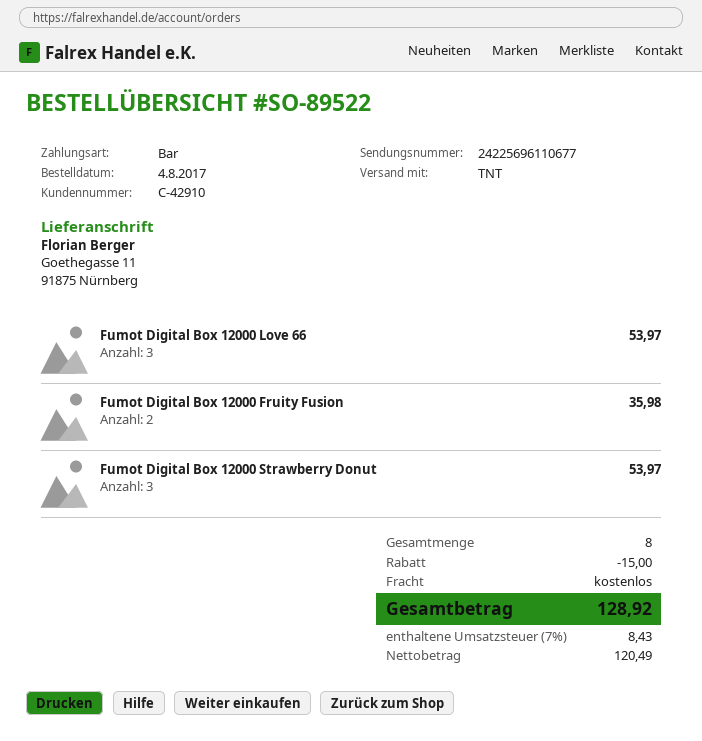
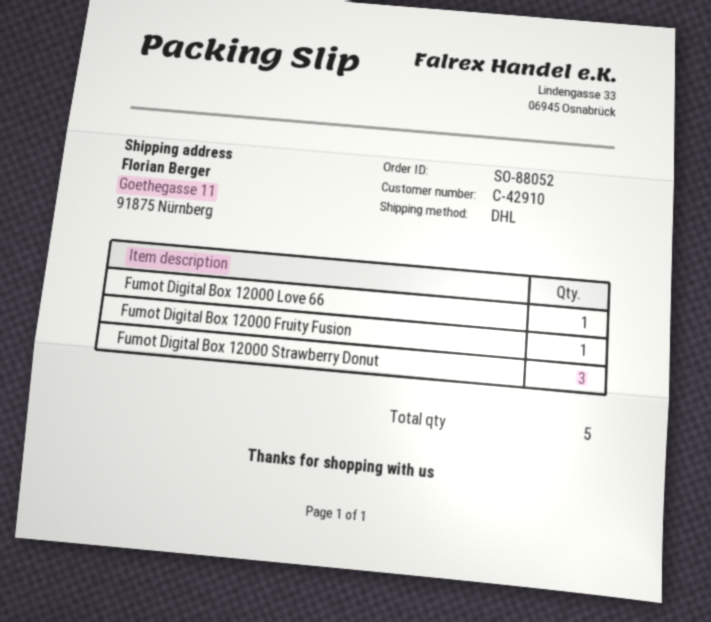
order number: SO-89522 -> SO-88052
shipping method: TNT -> DHL
Fumot Digital Box 12000 Love 66: 3 -> 1
Fumot Digital Box 12000 Fruity Fusion: 2 -> 1
total quantity: 8 -> 5

